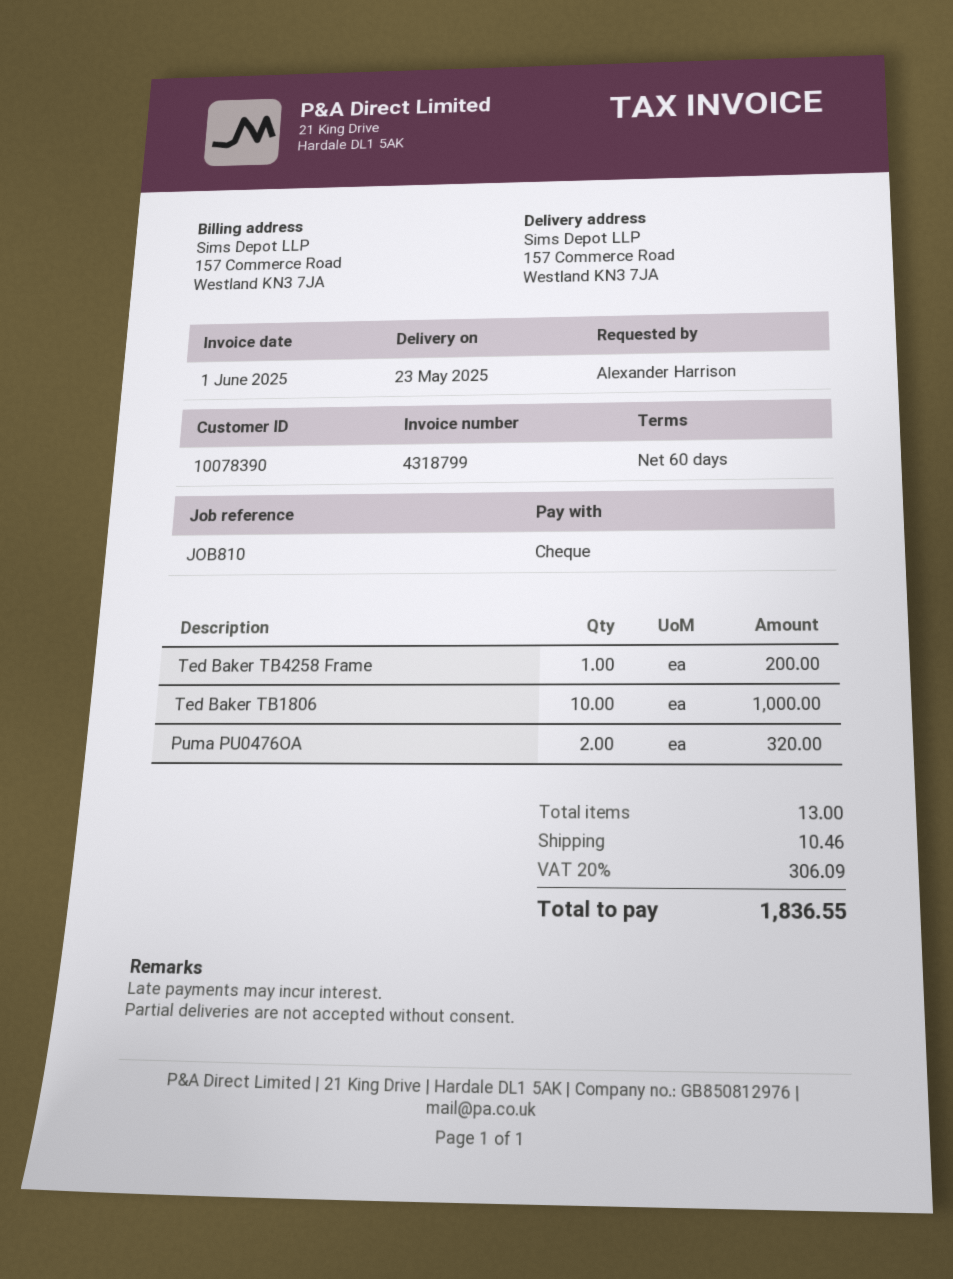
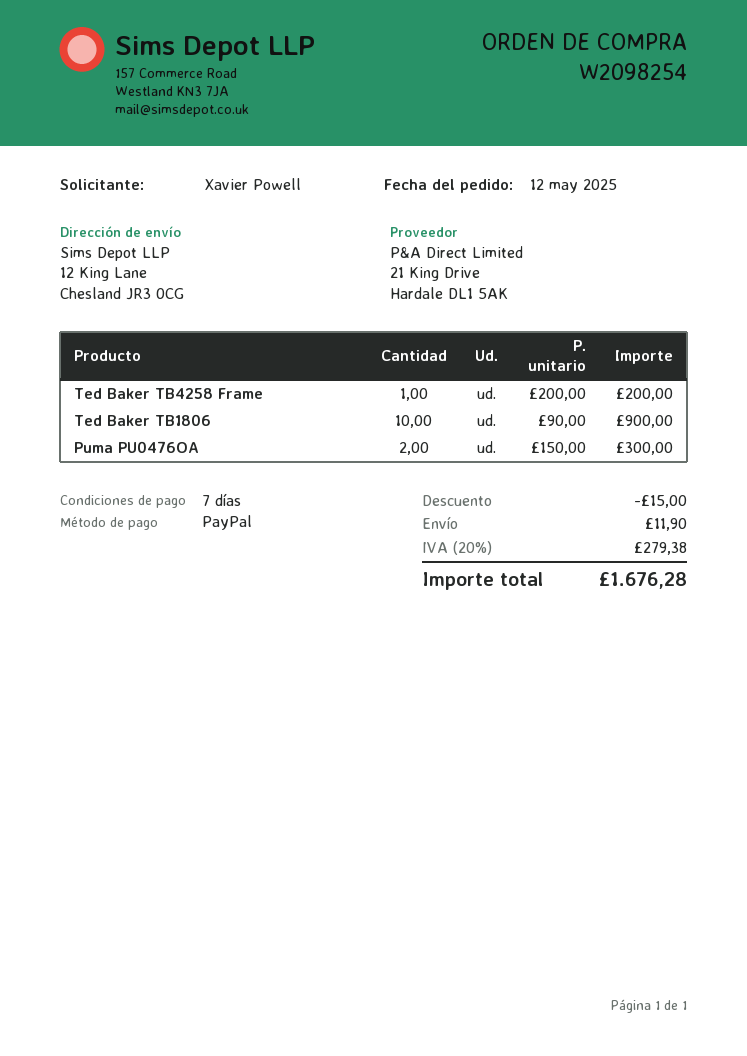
payment terms: 60 days -> 7 days
ordered by: Alexander Harrison -> Xavier Powell
payment method: cheque -> PayPal
ship to: 157 Commerce Road, Westland KN3 7JA -> 12 King Lane, Chesland JR3 0CG
Ted Baker TB1806: 10 for 1000.00 -> 10 for 900.00
Puma PU0476OA: 2 for 320.00 -> 2 for 300.00
discount: none -> 15.00
shipping: 10.46 -> 11.90
tax: 20% = 306.09 -> 20% = 279.38
total: 1836.55 -> 1676.28

